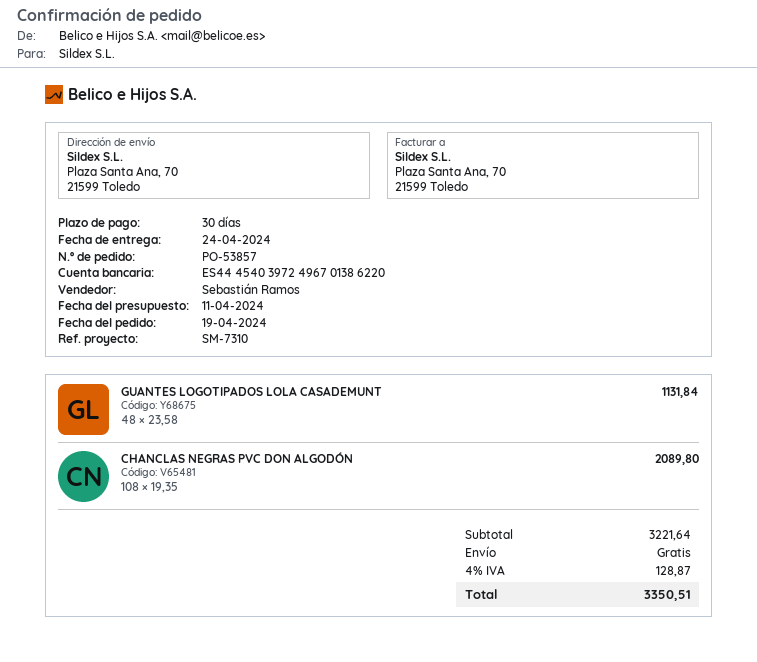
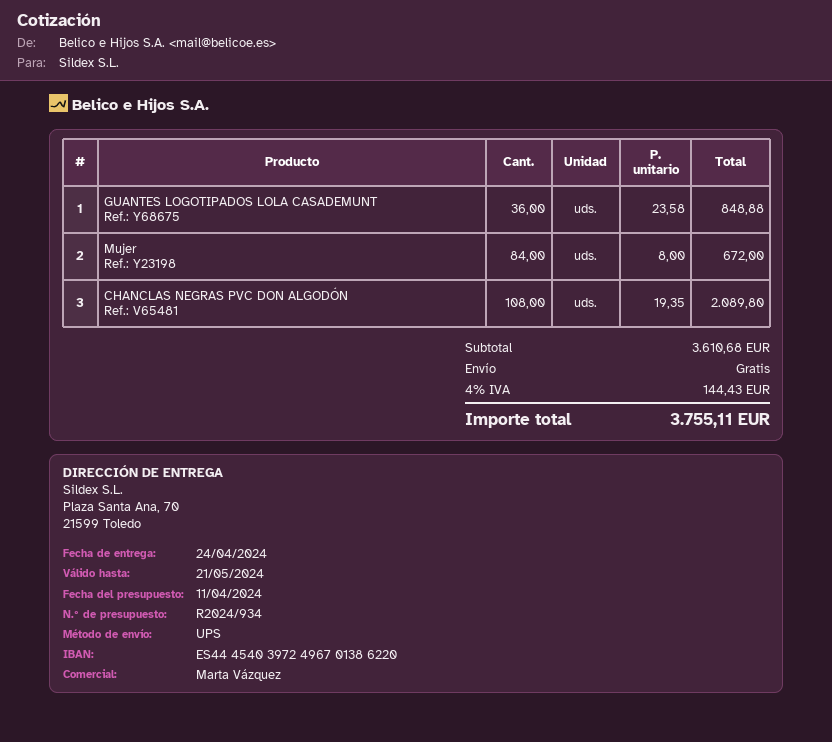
sales rep: Sebastián Ramos -> Marta Vázquez
GUANTES LOGOTIPADOS LOLA CASADEMUNT: 48 x 23.58 = 1131.84 -> 36 x 23.58 = 848.88
Mujer: none -> 84 x 8.00 = 672.00
subtotal: 3221.64 -> 3610.68
tax: 4% = 128.87 -> 4% = 144.43
total: 3350.51 -> 3755.11

